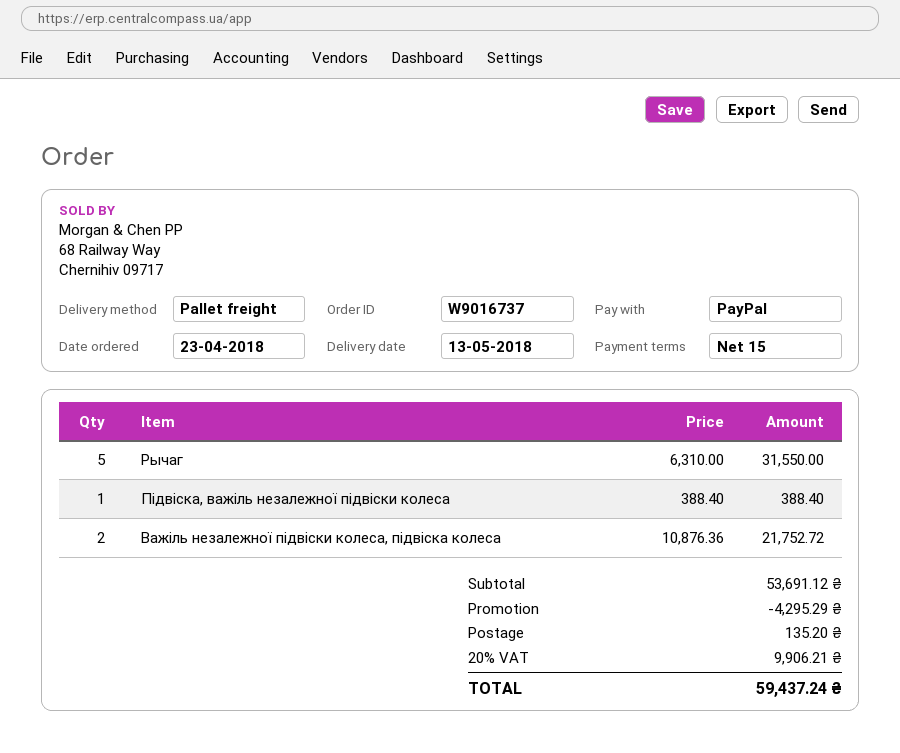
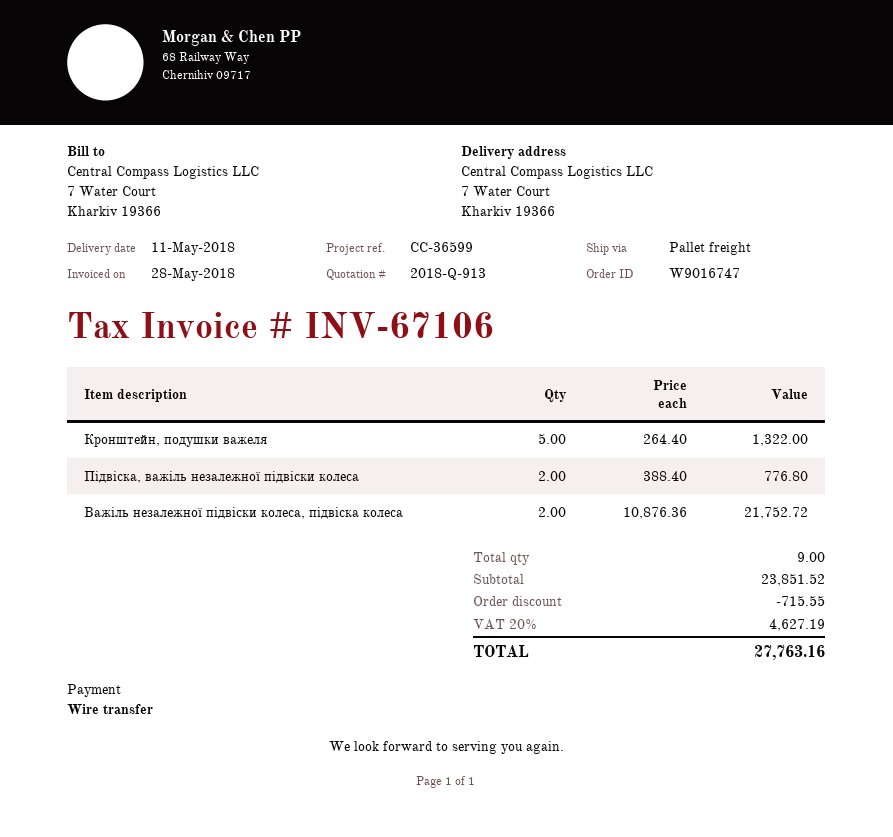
order number: W9016737 -> W9016747
delivery date: 2018-05-13 -> 2018-05-11
payment method: PayPal -> bank transfer
Рычаг: 5 x 6310.00 = 31550.00 -> none
Підвіска, важіль незалежної підвіски колеса: 1 x 388.40 = 388.40 -> 2 x 388.40 = 776.80
Кронштейн, подушки важеля: none -> 5 x 264.40 = 1322.00
subtotal: 53691.12 -> 23851.52
discount: 4295.29 -> 715.55
shipping: 135.20 -> none
tax: 20% = 9906.21 -> 20% = 4627.19
total: 59437.24 -> 27763.16

